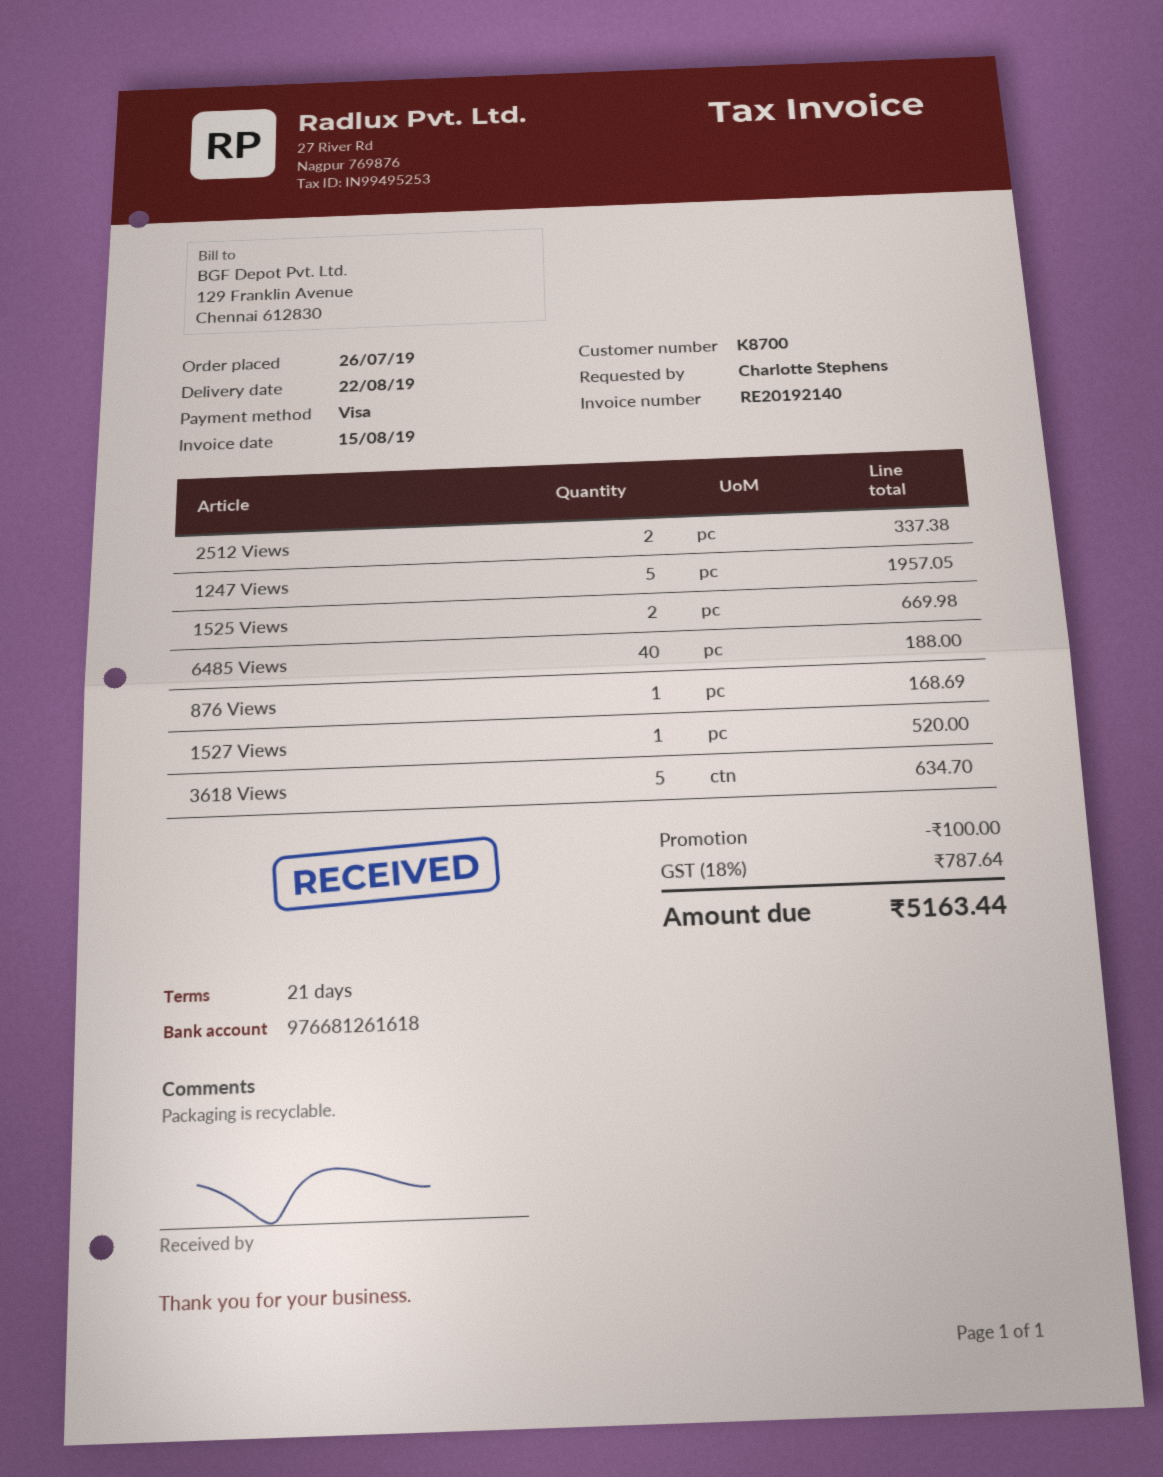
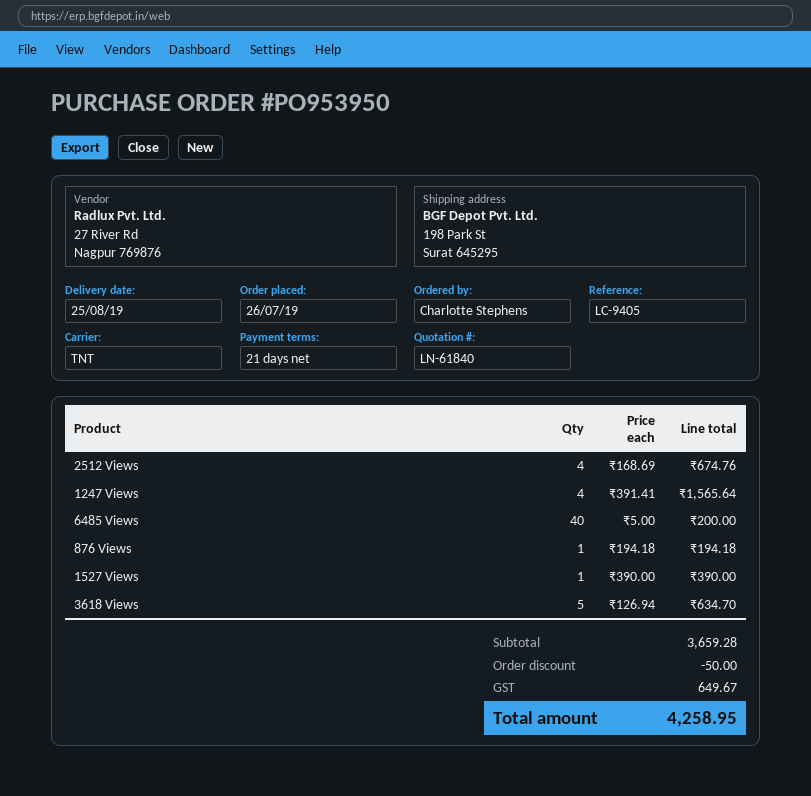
delivery date: 2019-08-22 -> 2019-08-25
2512 Views: 2 for 337.38 -> 4 for 674.76
1247 Views: 5 for 1957.05 -> 4 for 1565.64
1525 Views: 2 for 669.98 -> none
6485 Views: 40 for 188.00 -> 40 for 200.00
876 Views: 1 for 168.69 -> 1 for 194.18
1527 Views: 1 for 520.00 -> 1 for 390.00
discount: 100.00 -> 50.00
tax: 787.64 -> 649.67
total: 5163.44 -> 4258.95

